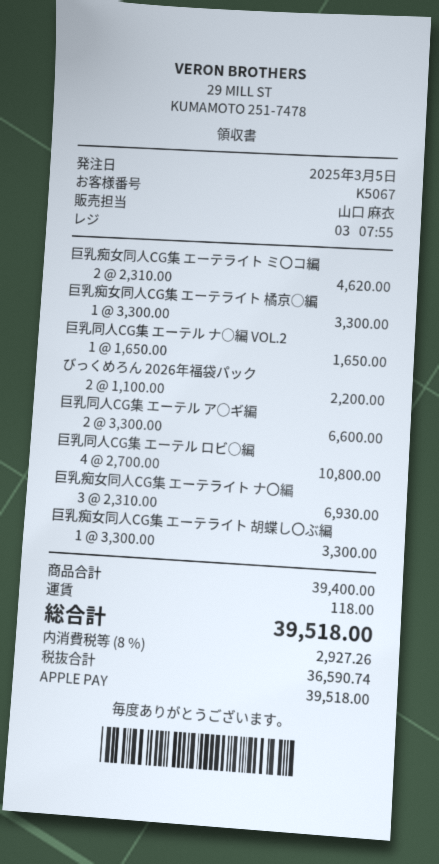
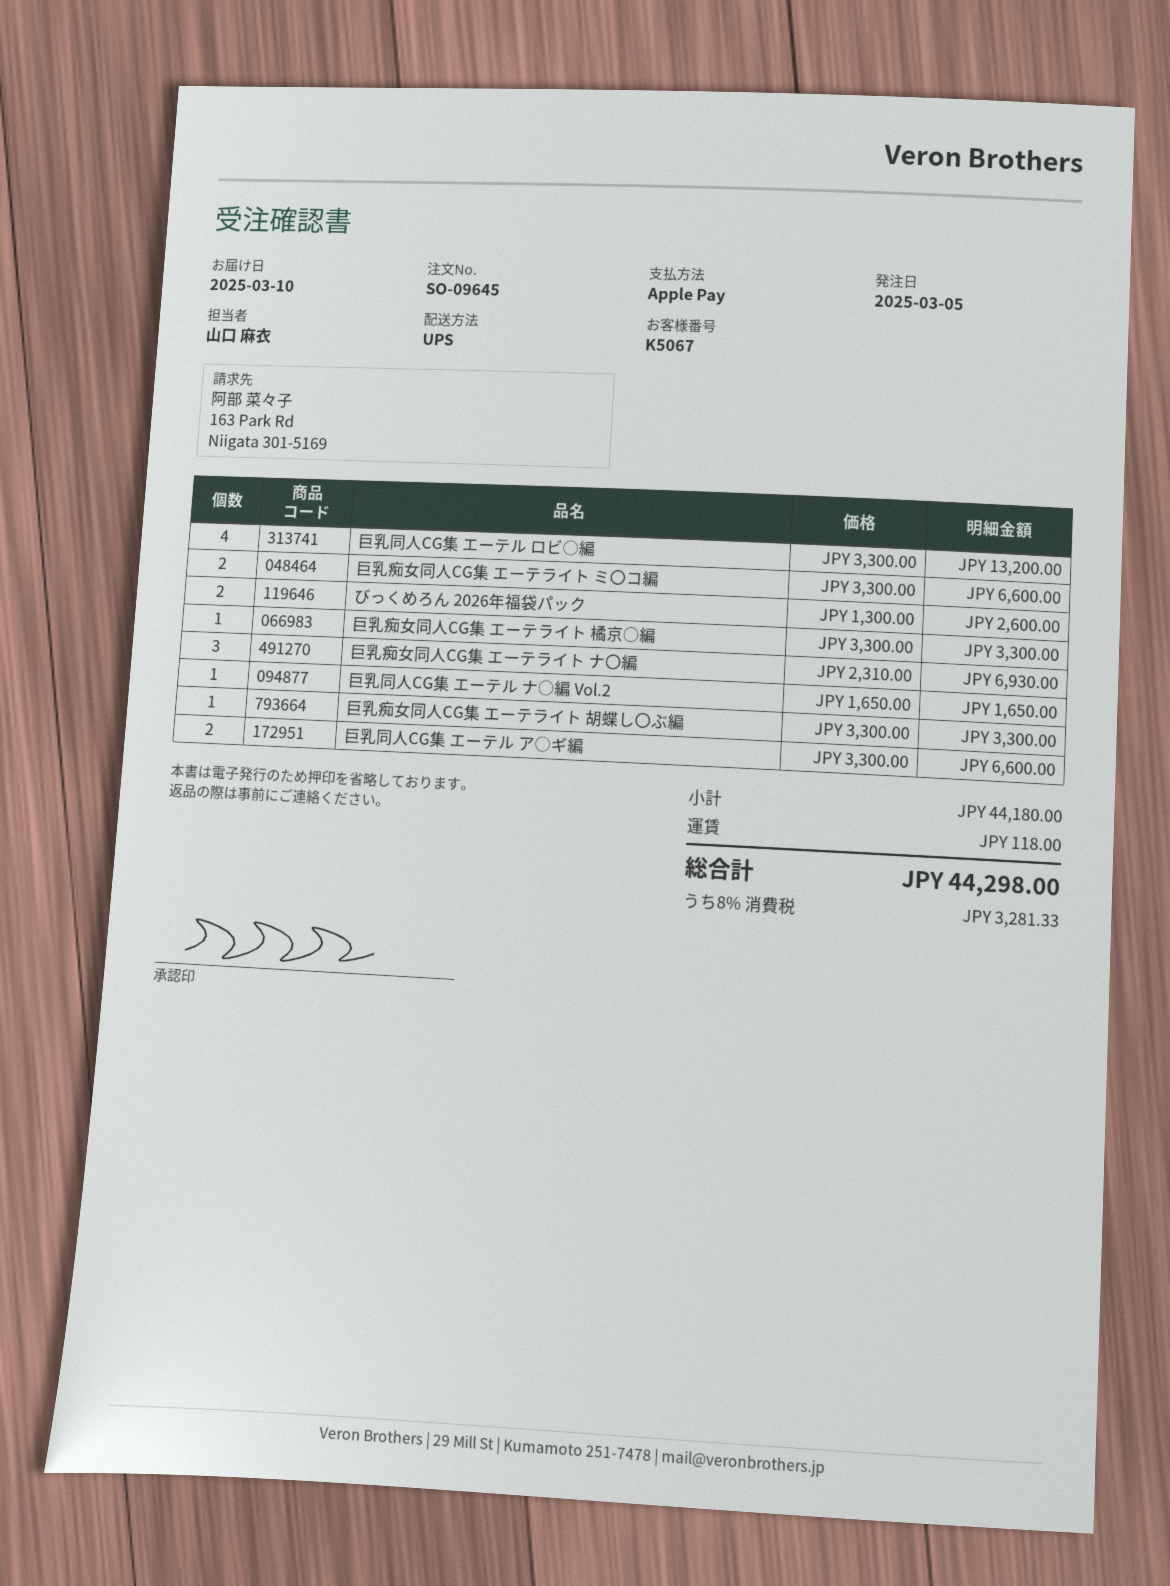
巨乳痴女同人CG集 エーテライト ミ〇コ編: 2 x 2310.00 = 4620.00 -> 2 x 3300.00 = 6600.00
びっくめろん 2026年福袋パック: 2 x 1100.00 = 2200.00 -> 2 x 1300.00 = 2600.00
巨乳同人CG集 エーテル ロビ○編: 4 x 2700.00 = 10800.00 -> 4 x 3300.00 = 13200.00
subtotal: 39400.00 -> 44180.00
tax: 8% = 2927.26 -> 8% = 3281.33
total: 39518.00 -> 44298.00

